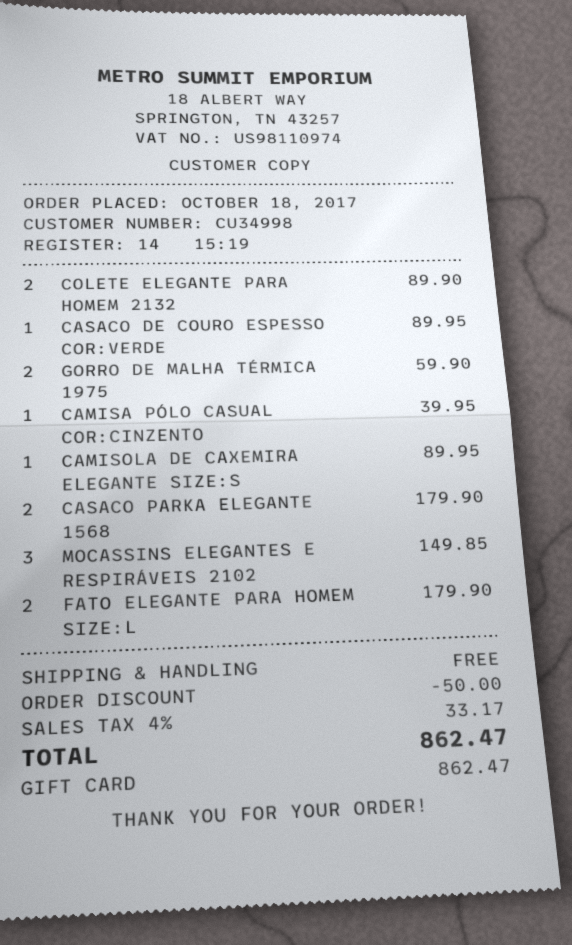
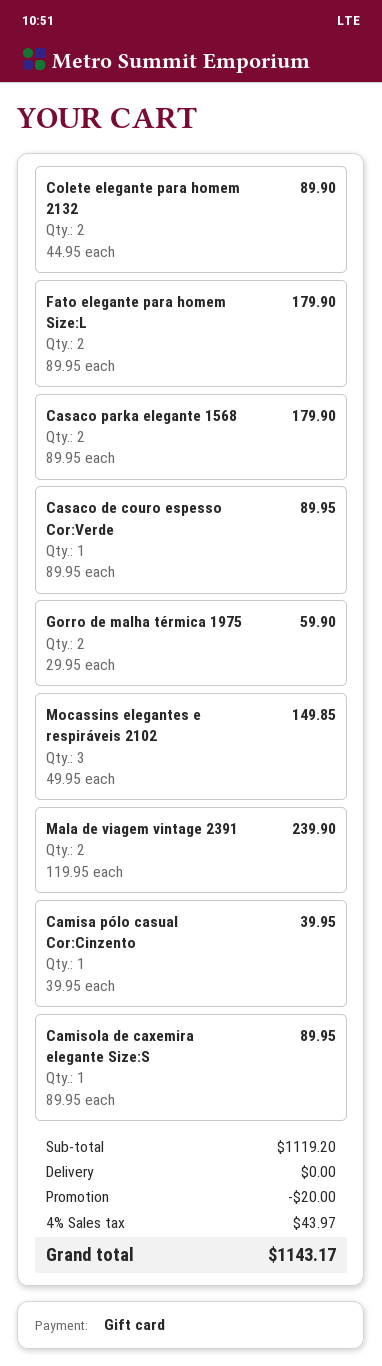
Mala de viagem vintage 2391: none -> 2 for 239.90
discount: 50.00 -> 20.00
tax: 4% = 33.17 -> 4% = 43.97
total: 862.47 -> 1143.17

